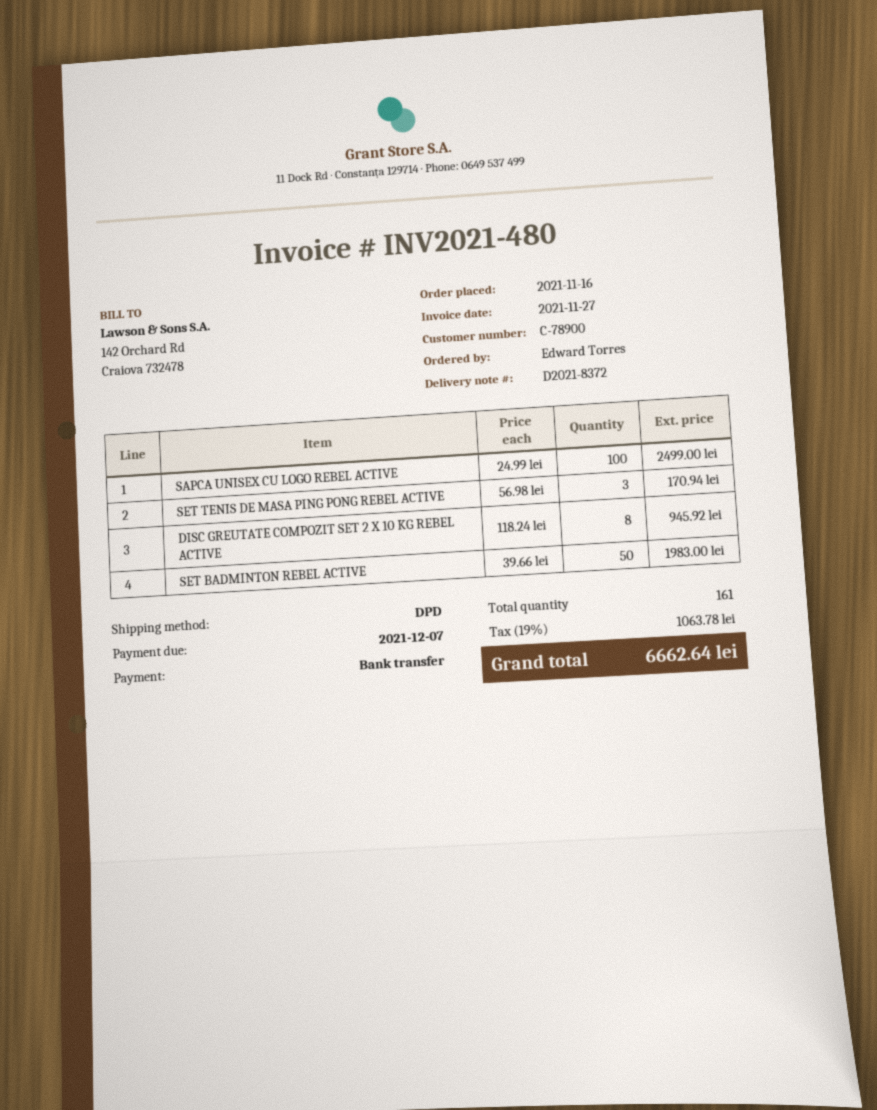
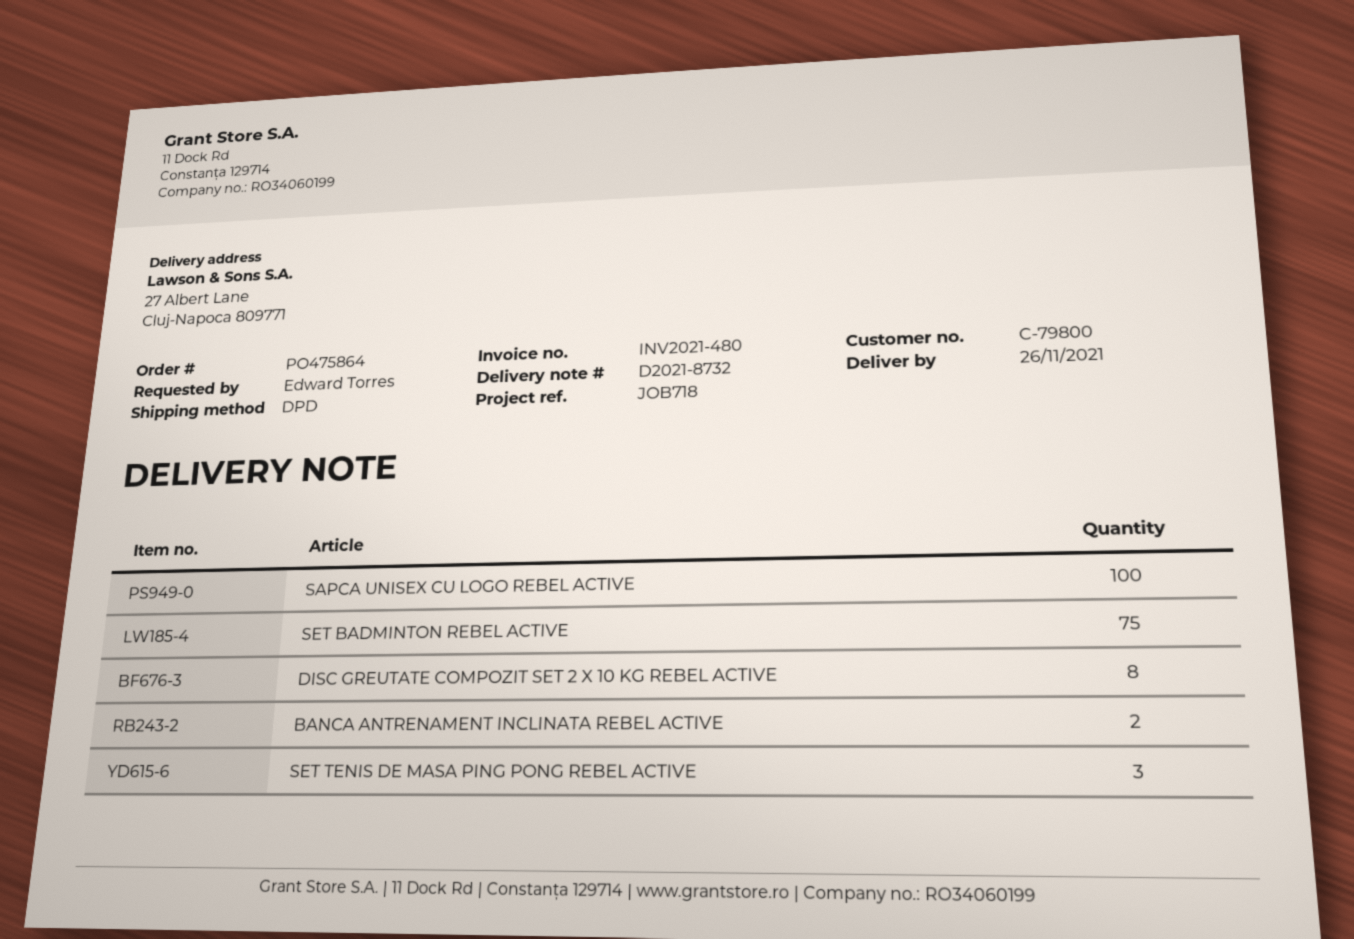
delivery note number: D2021-8372 -> D2021-8732
customer number: C-78900 -> C-79800
SET BADMINTON REBEL ACTIVE: 50 -> 75
BANCA ANTRENAMENT INCLINATA REBEL ACTIVE: none -> 2

